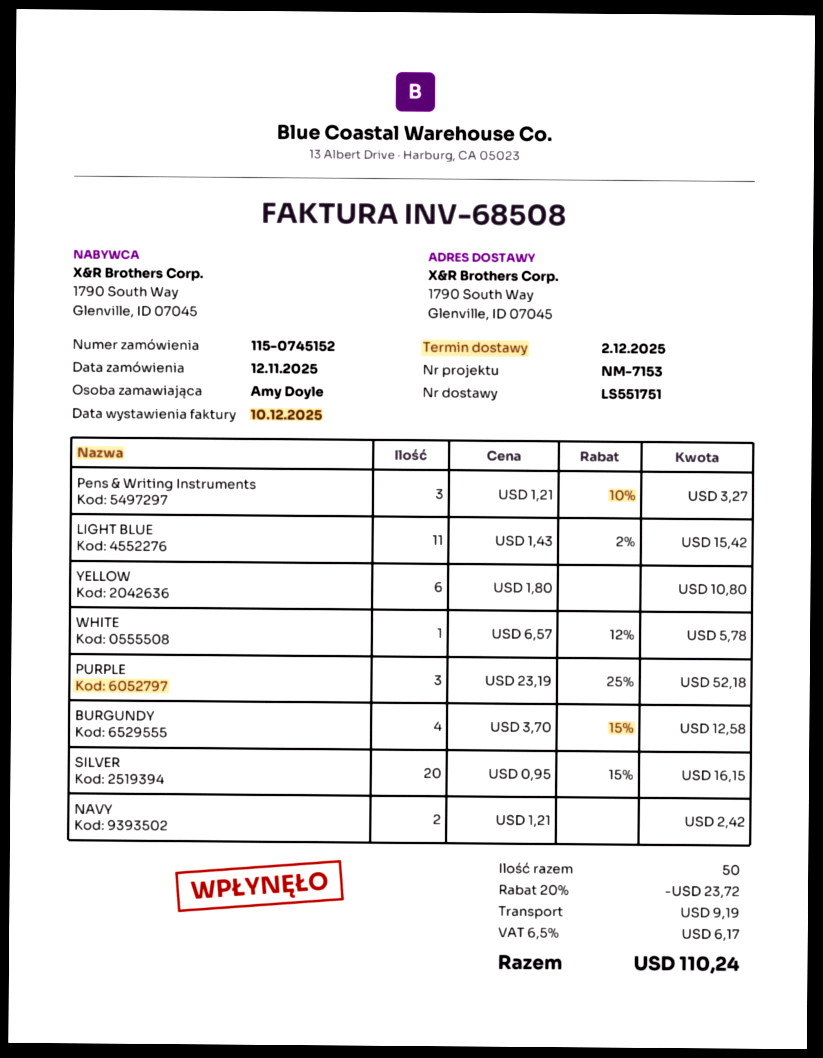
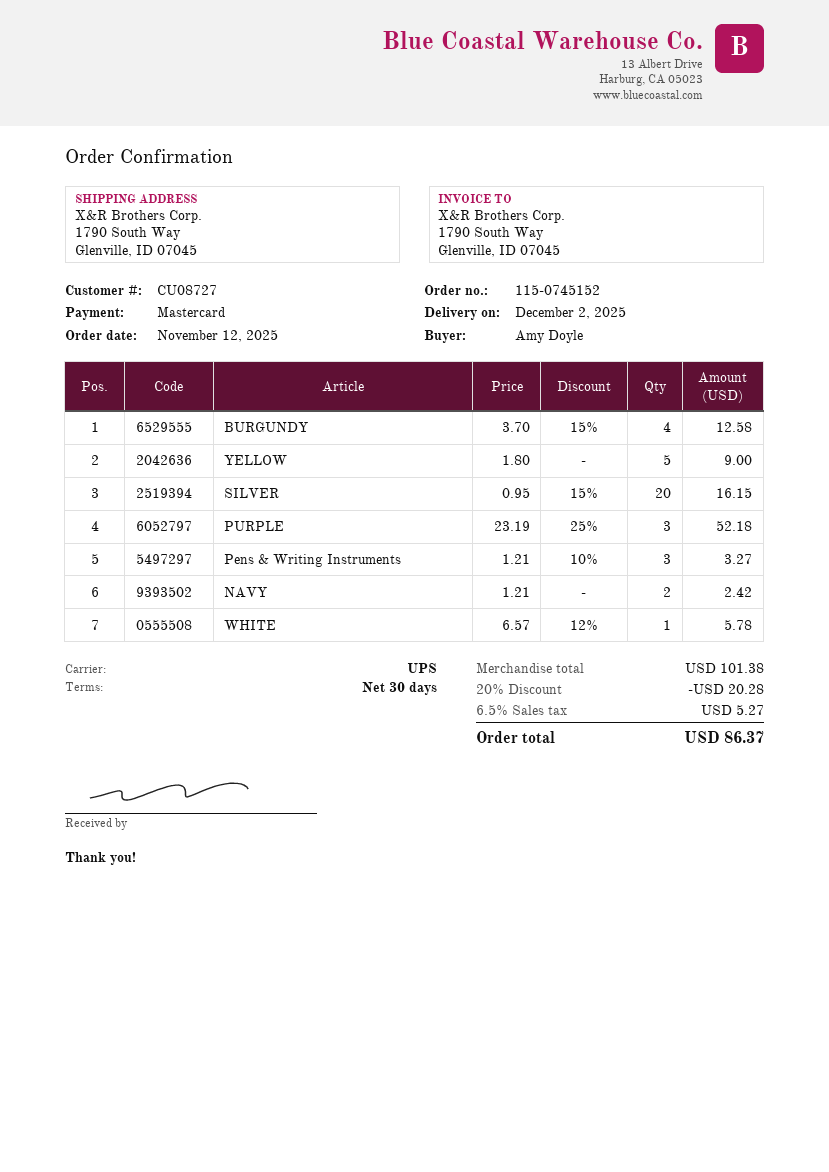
LIGHT BLUE: 11 x 1.43 - 2% = 15.42 -> none
YELLOW: 6 x 1.80 = 10.80 -> 5 x 1.80 = 9.00
discount: 20% = 23.72 -> 20% = 20.28
shipping: 9.19 -> none
tax: 6.5% = 6.17 -> 6.5% = 5.27
total: 110.24 -> 86.37

